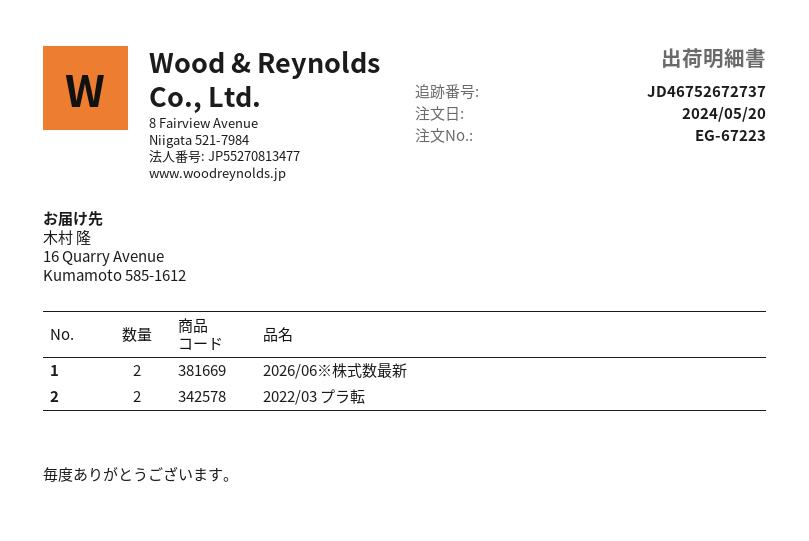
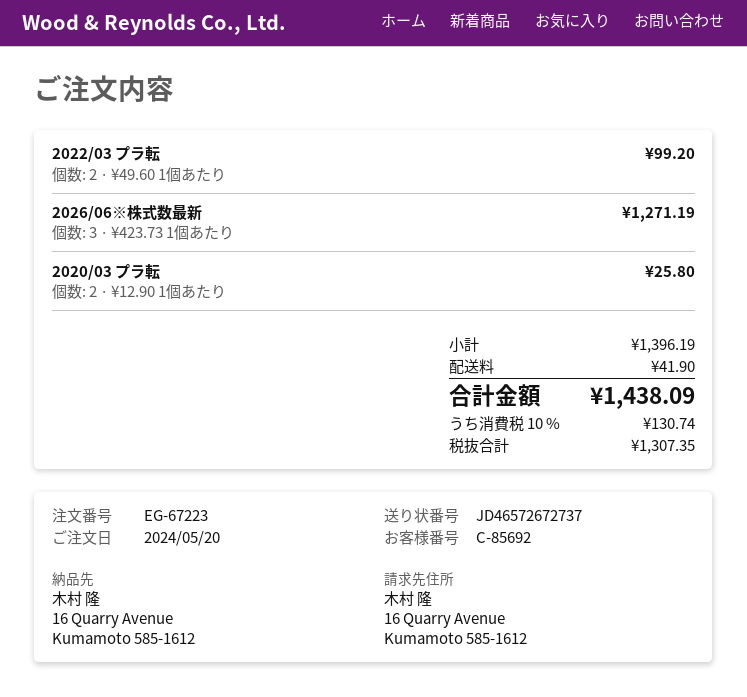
tracking number: JD46752672737 -> JD46572672737
2026/06※株式数最新: 2 -> 3
2020/03 プラ転: none -> 2

